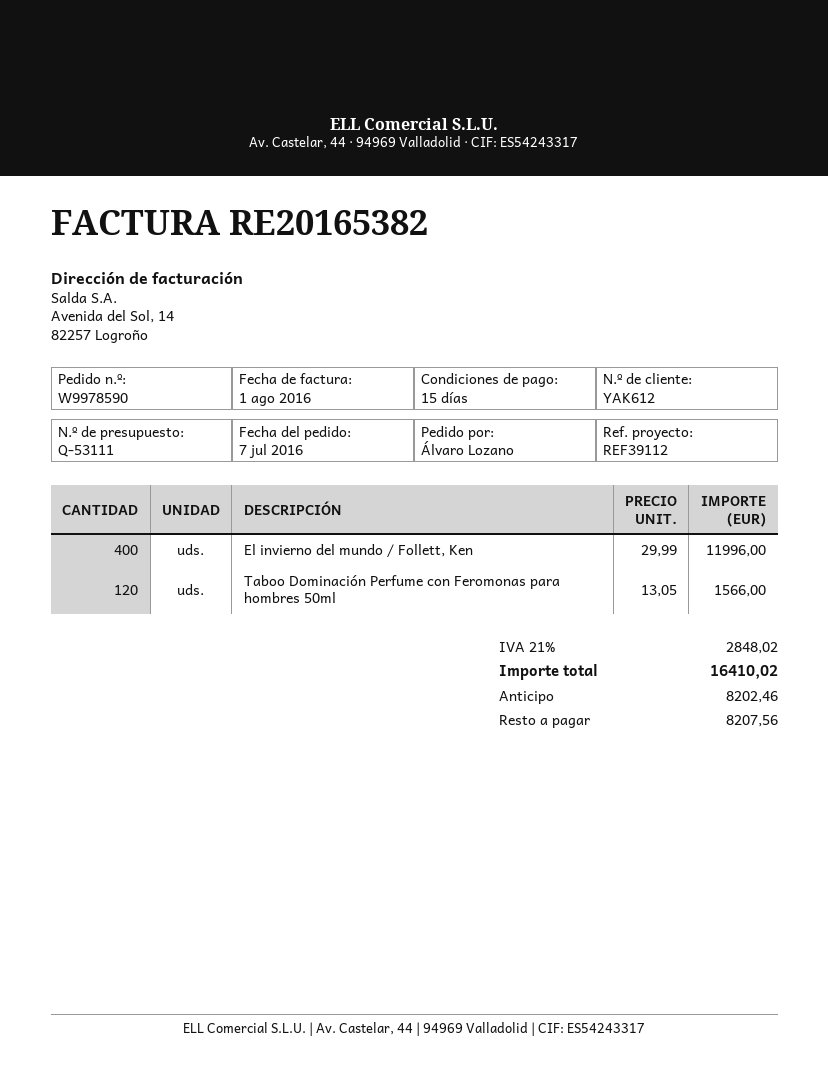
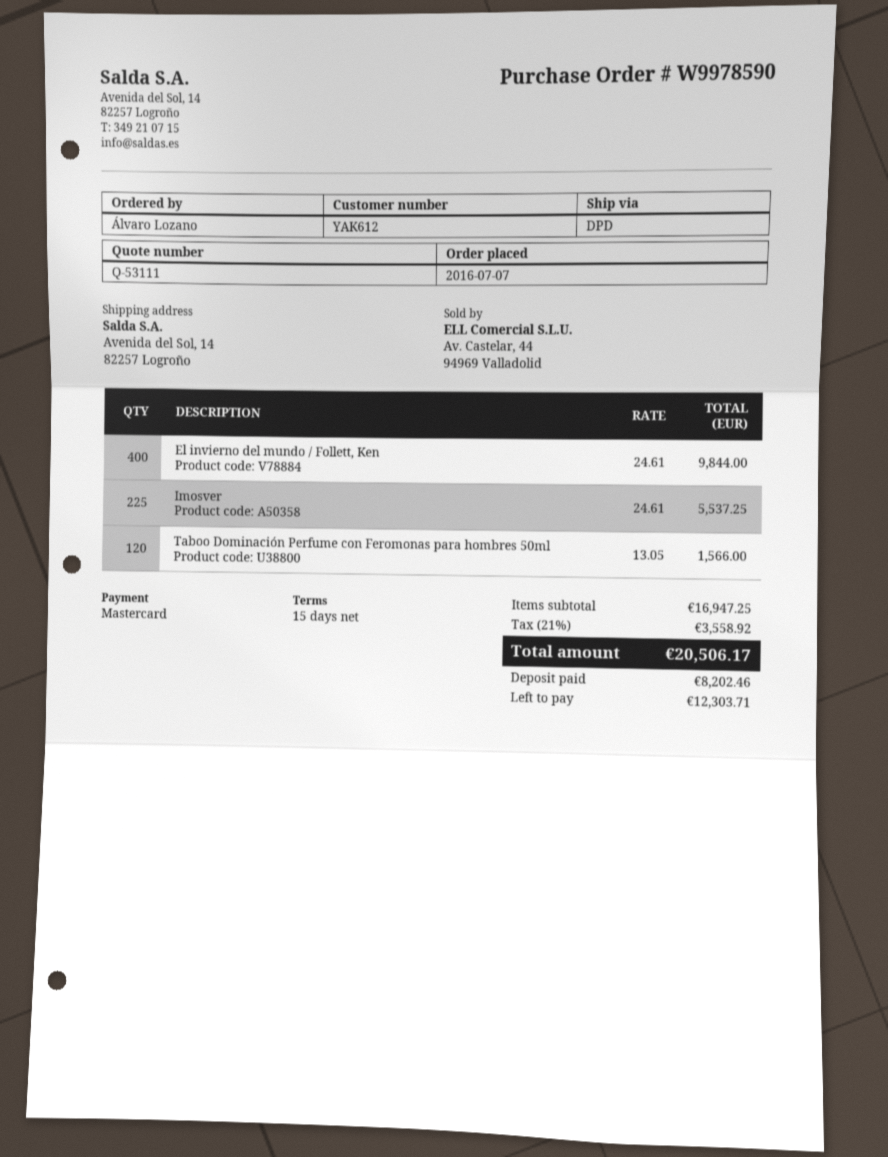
El invierno del mundo / Follett, Ken: 400 x 29.99 = 11996.00 -> 400 x 24.61 = 9844.00
Imosver: none -> 225 x 24.61 = 5537.25
tax: 21% = 2848.02 -> 21% = 3558.92
total: 16410.02 -> 20506.17
balance: 8207.56 -> 12303.71

